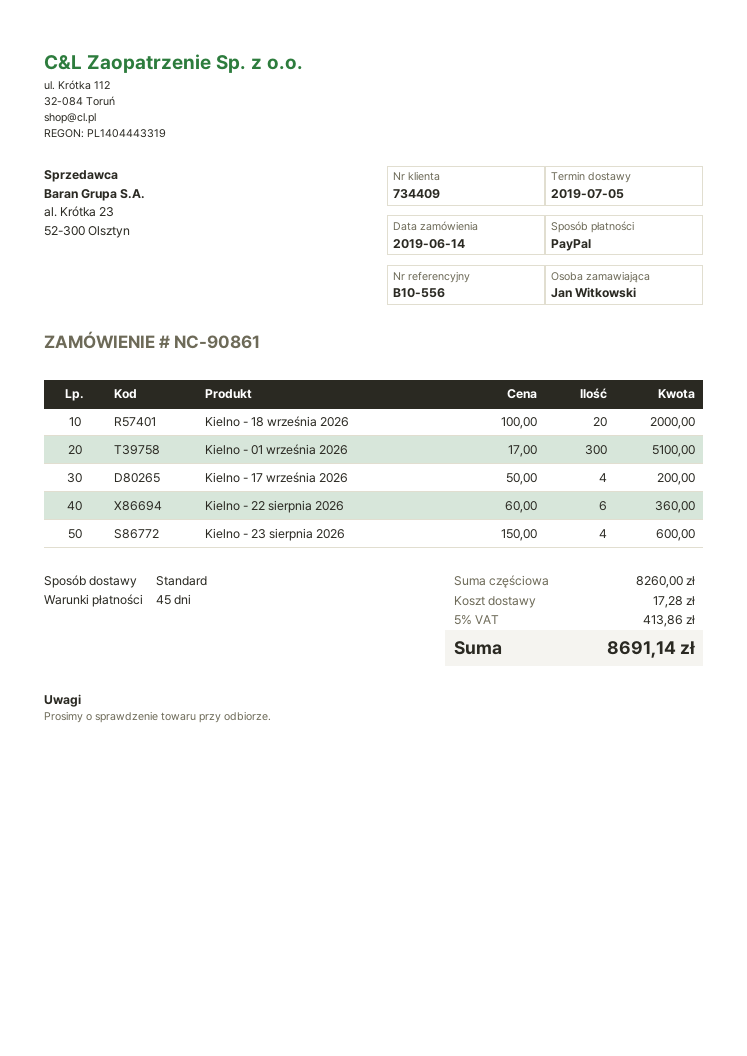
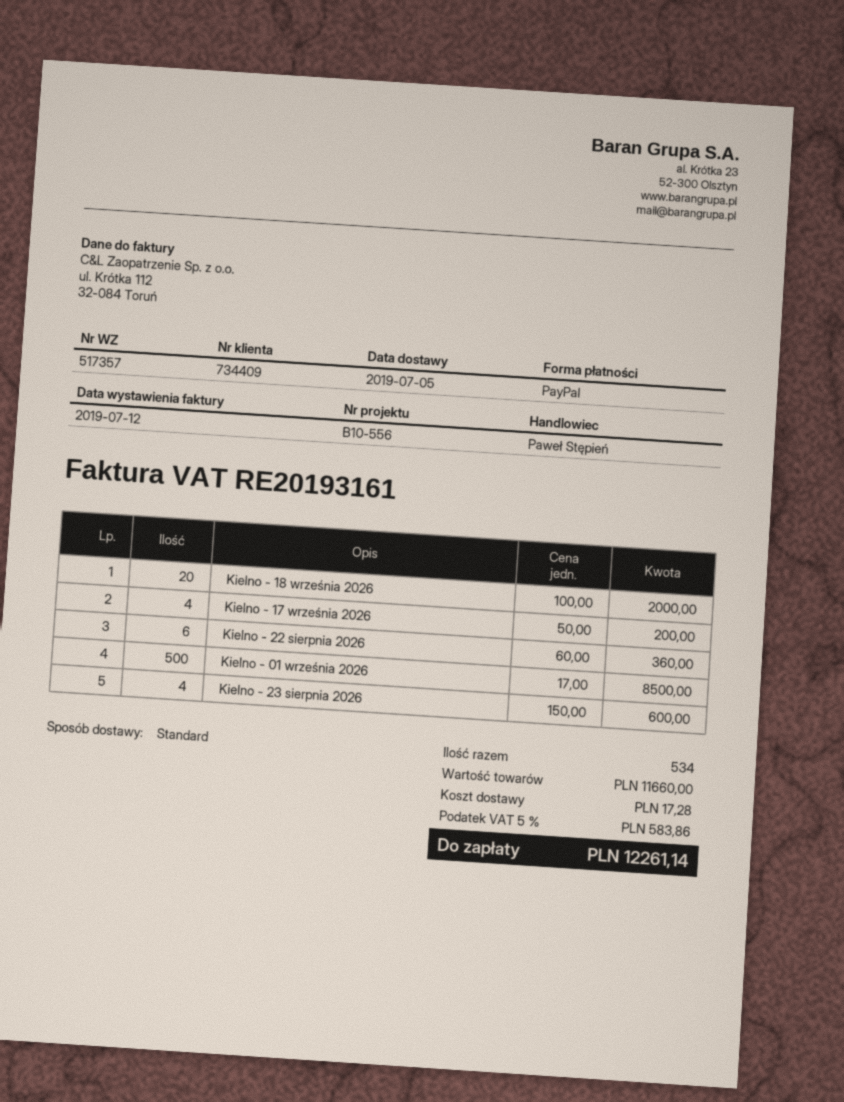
Kielno - 01 września 2026: 300 x 17.00 = 5100.00 -> 500 x 17.00 = 8500.00
subtotal: 8260.00 -> 11660.00
tax: 5% = 413.86 -> 5% = 583.86
total: 8691.14 -> 12261.14

